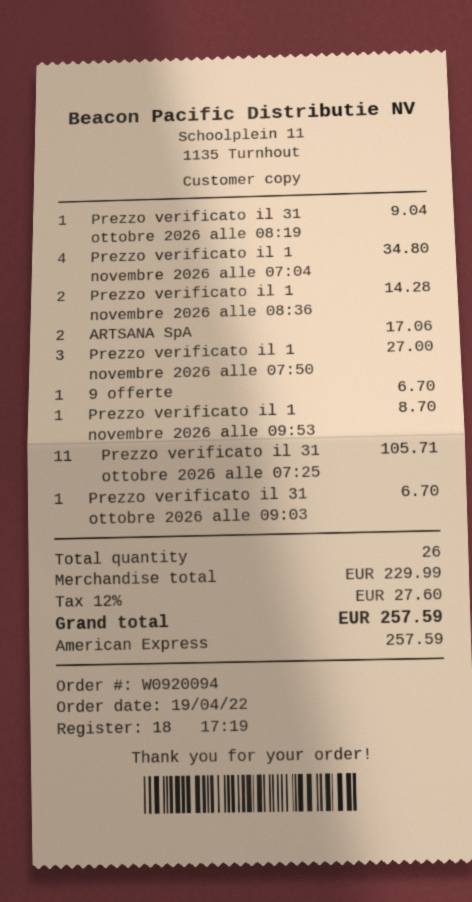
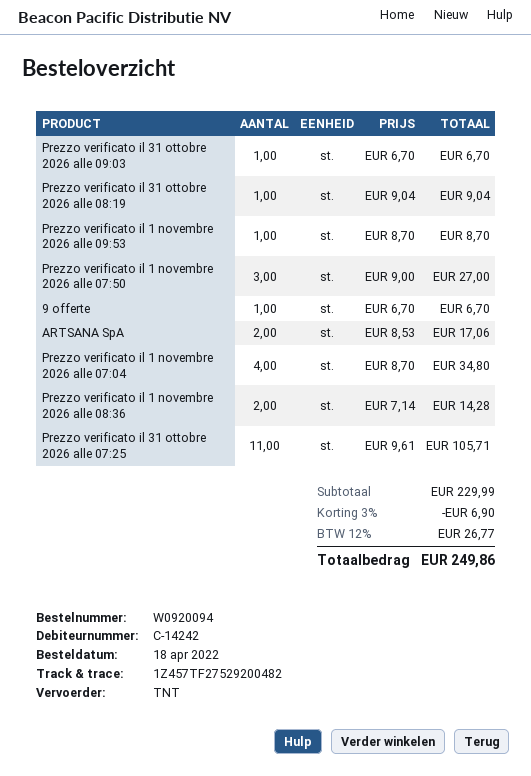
order date: 2022-04-19 -> 2022-04-18
discount: none -> 3% = 6.90
tax: 12% = 27.60 -> 12% = 26.77
total: 257.59 -> 249.86

